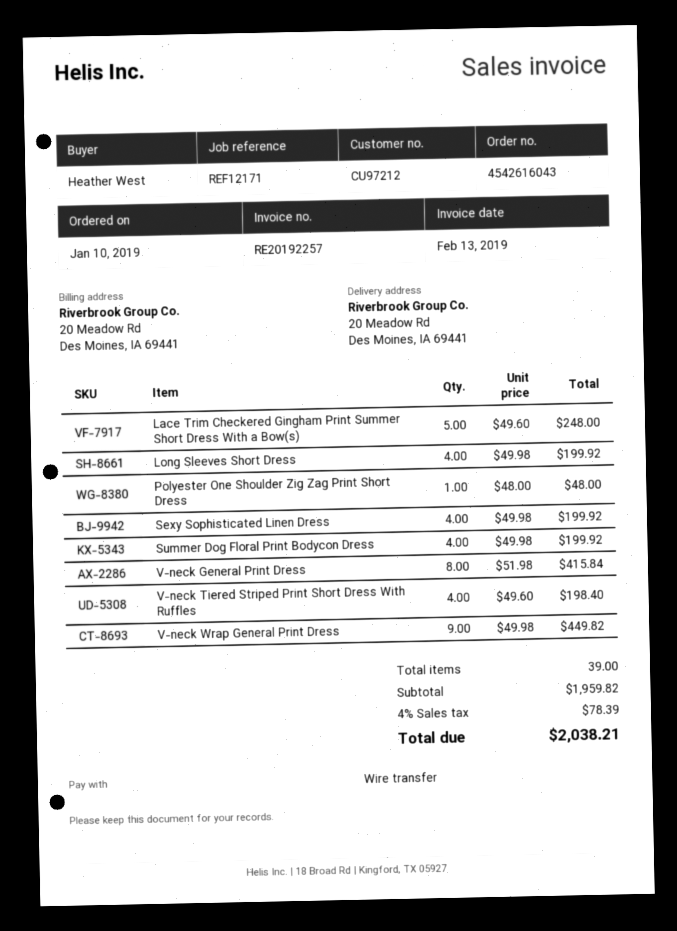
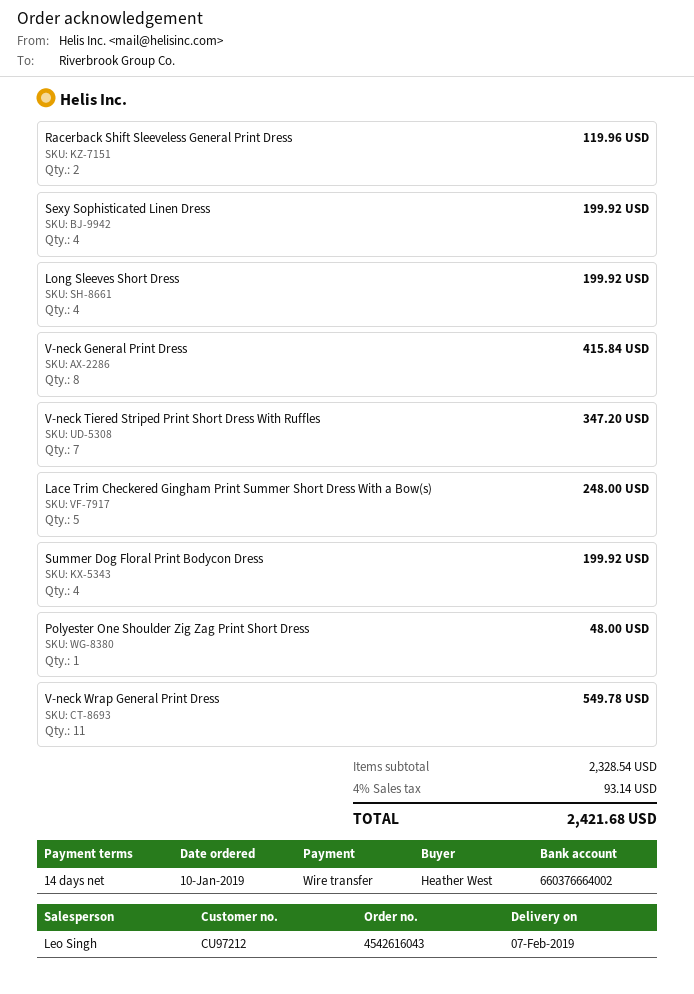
V-neck Tiered Striped Print Short Dress With Ruffles: 4 for 198.40 -> 7 for 347.20
V-neck Wrap General Print Dress: 9 for 449.82 -> 11 for 549.78
Racerback Shift Sleeveless General Print Dress: none -> 2 for 119.96
subtotal: 1959.82 -> 2328.54
tax: 4% = 78.39 -> 4% = 93.14
total: 2038.21 -> 2421.68

